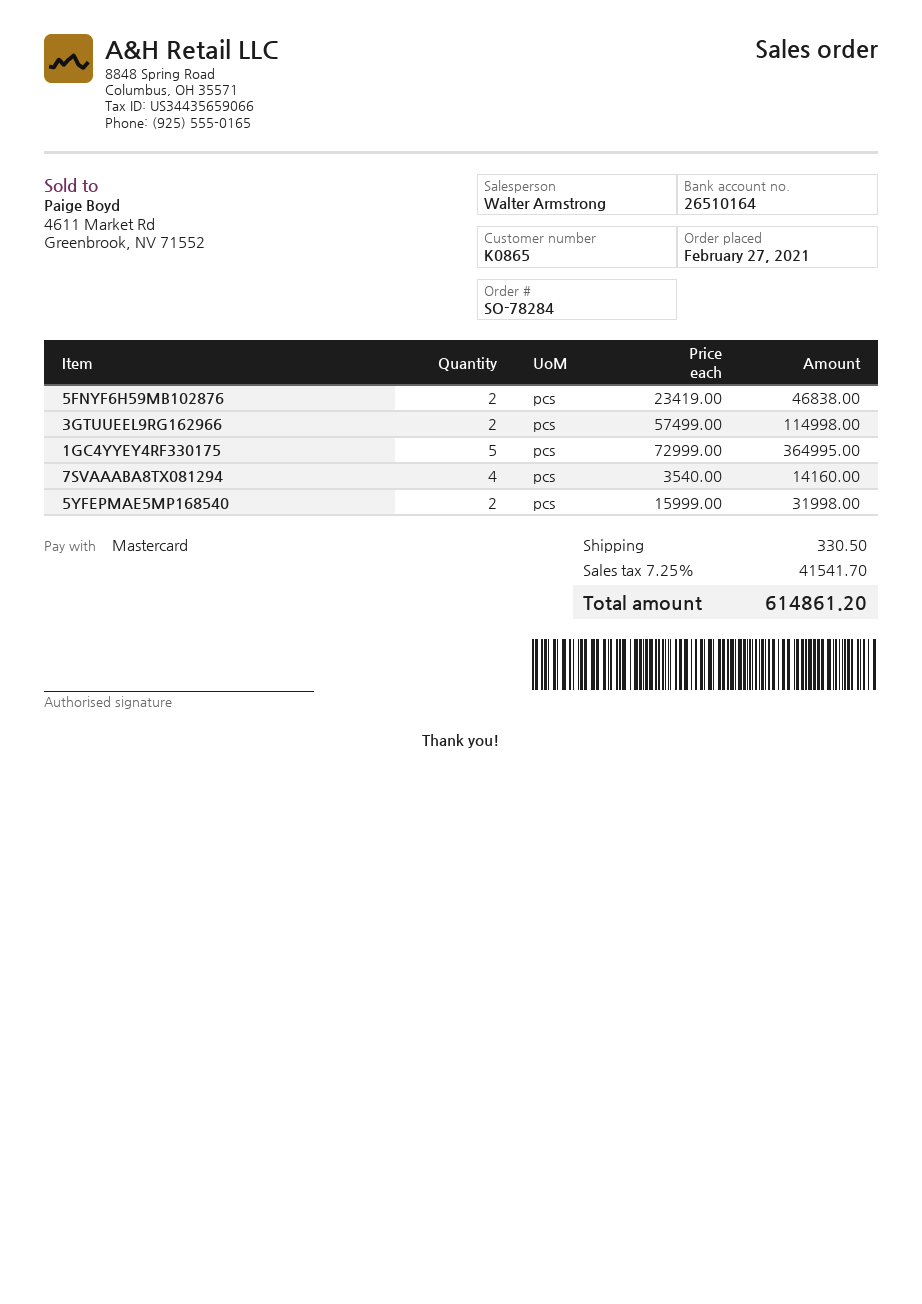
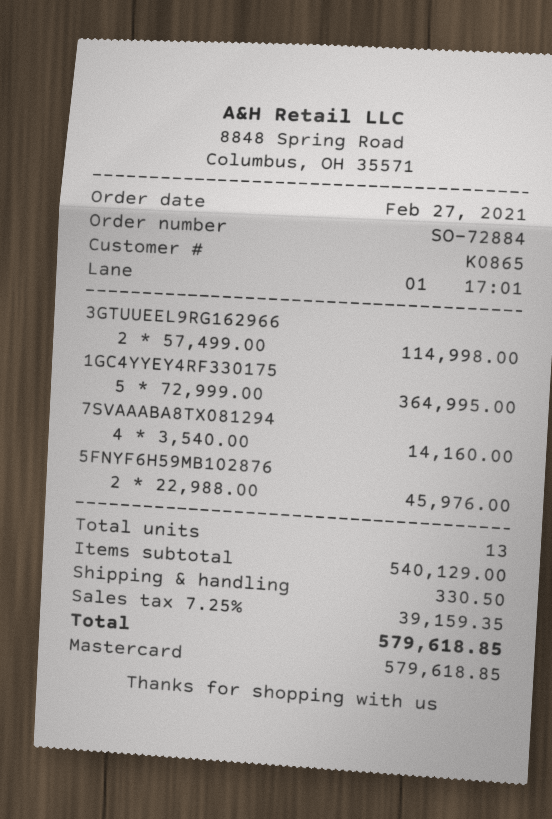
order number: SO-78284 -> SO-72884
5FNYF6H59MB102876: 2 x 23419.00 = 46838.00 -> 2 x 22988.00 = 45976.00
5YFEPMAE5MP168540: 2 x 15999.00 = 31998.00 -> none
tax: 7.25% = 41541.70 -> 7.25% = 39159.35
total: 614861.20 -> 579618.85

